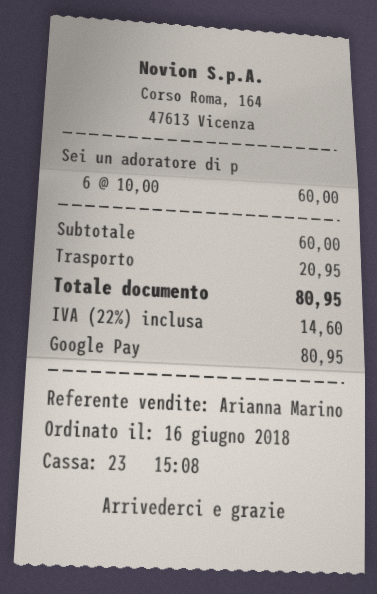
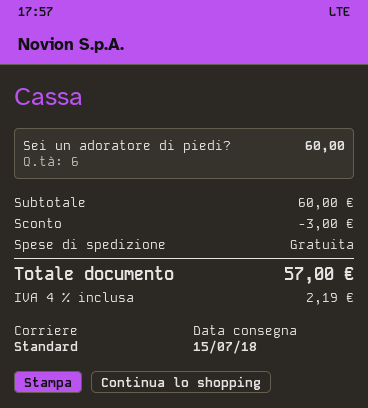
discount: none -> 3.00
shipping: 20.95 -> 0.00
tax: 22% = 14.60 -> 4% = 2.19
total: 80.95 -> 57.00

